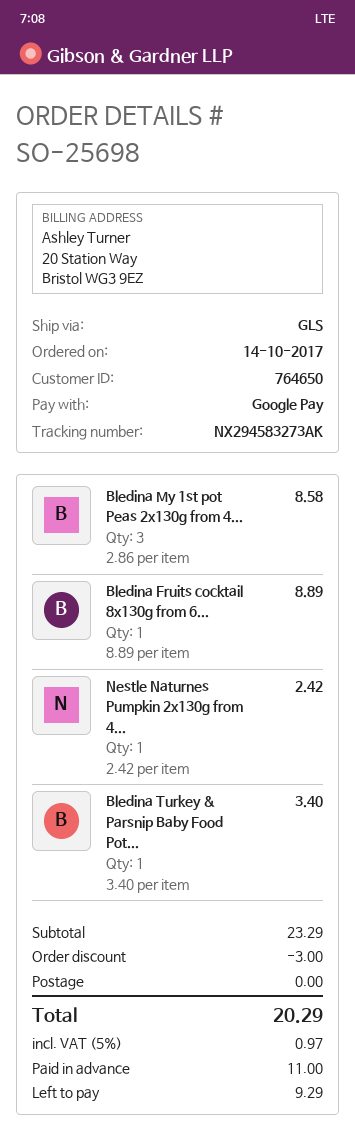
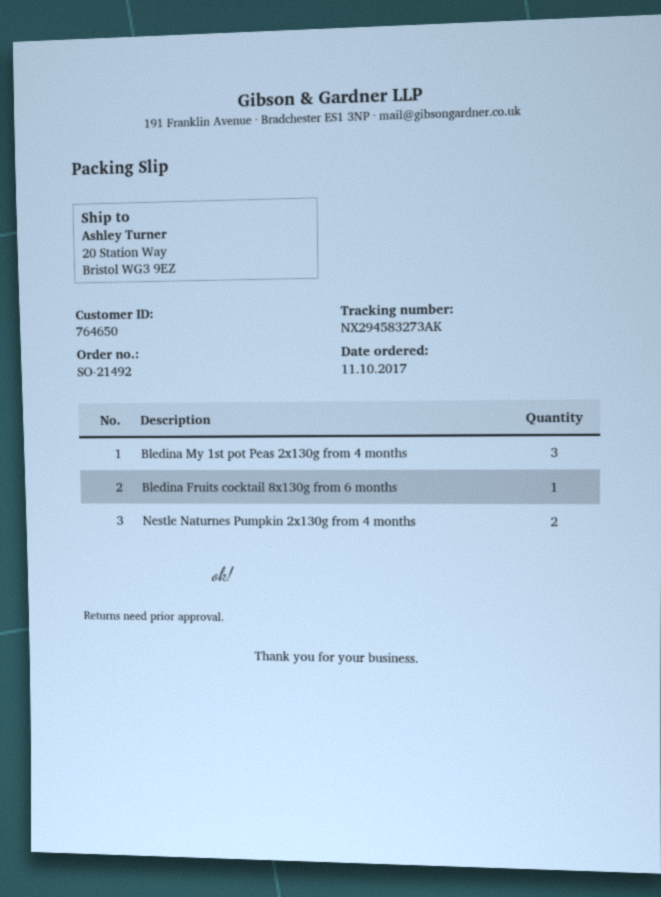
order number: SO-25698 -> SO-21492
order date: 2017-10-14 -> 2017-10-11
Nestle Naturnes Pumpkin 2x130g from 4...: 1 -> 2
Bledina Turkey & Parsnip Baby Food Pot...: 1 -> none

